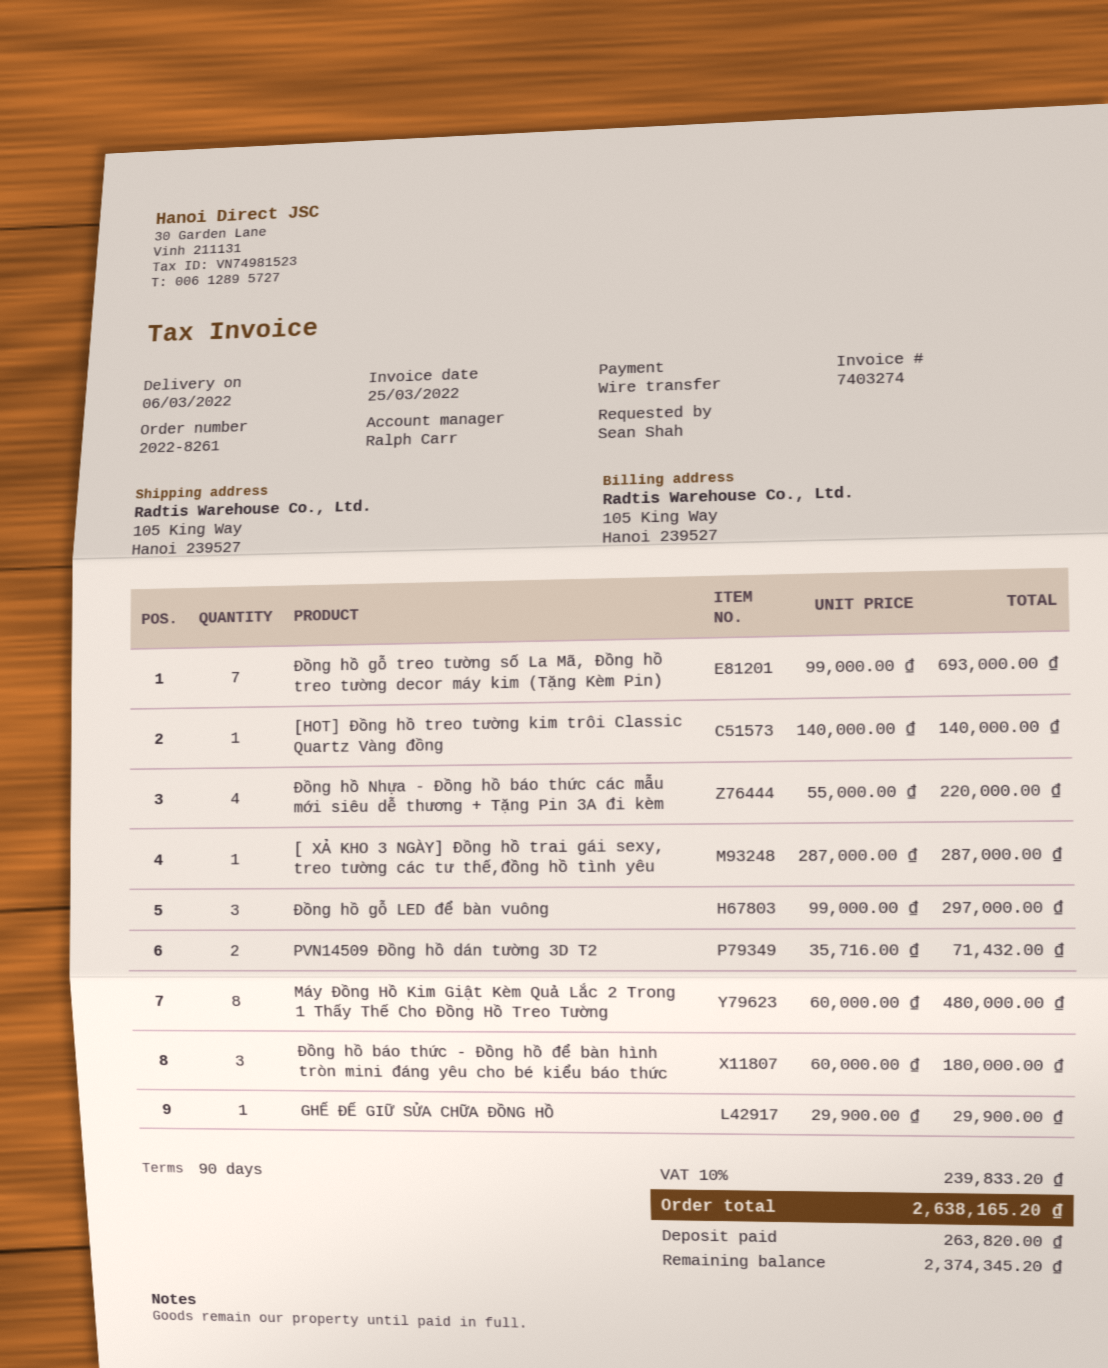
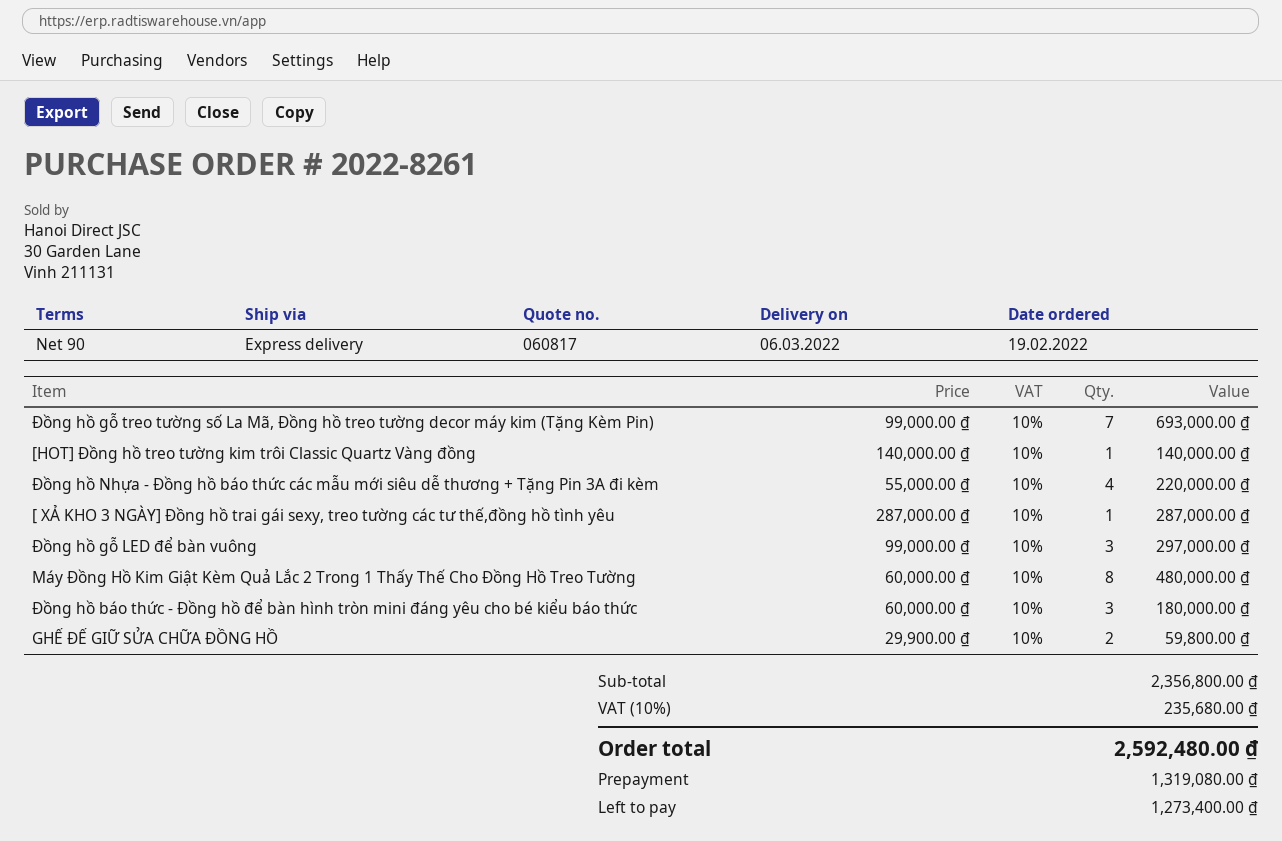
PVN14509 Đồng hồ dán tường 3D T2: 2 x 35716.00 = 71432.00 -> none
GHẾ ĐẾ GIỮ SỬA CHỮA ĐỒNG HỒ: 1 x 29900.00 = 29900.00 -> 2 x 29900.00 = 59800.00
tax: 10% = 239833.20 -> 10% = 235680.00
total: 2638165.20 -> 2592480.00
deposit: 263820.00 -> 1319080.00
balance: 2374345.20 -> 1273400.00

